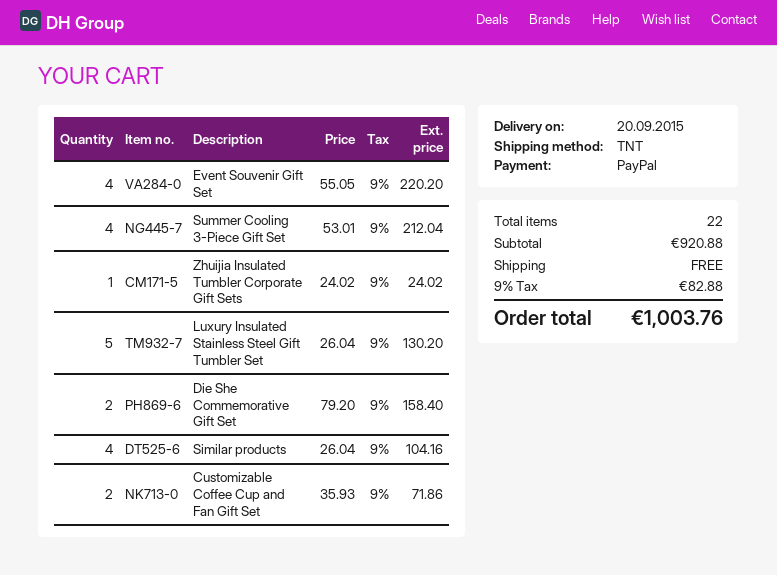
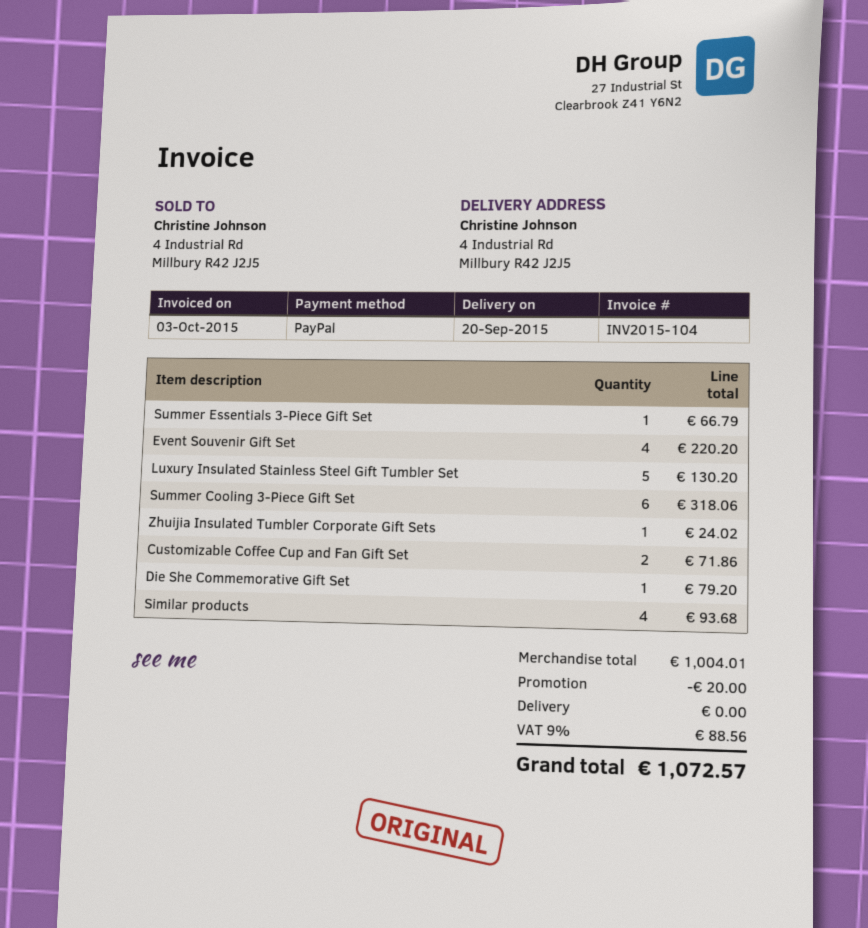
Summer Cooling 3-Piece Gift Set: 4 for 212.04 -> 6 for 318.06
Die She Commemorative Gift Set: 2 for 158.40 -> 1 for 79.20
Similar products: 4 for 104.16 -> 4 for 93.68
Summer Essentials 3-Piece Gift Set: none -> 1 for 66.79
subtotal: 920.88 -> 1004.01
discount: none -> 20.00
tax: 9% = 82.88 -> 9% = 88.56
total: 1003.76 -> 1072.57

